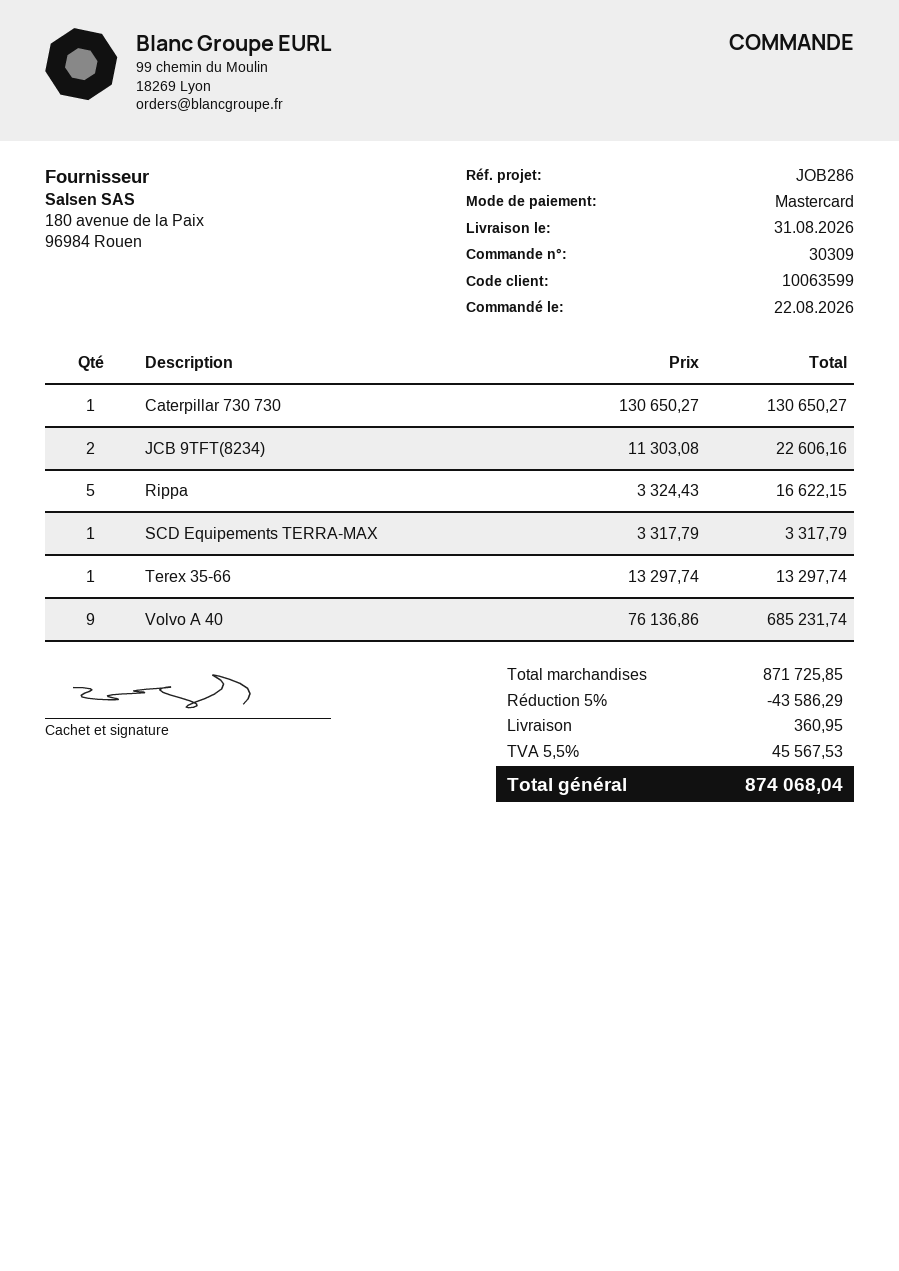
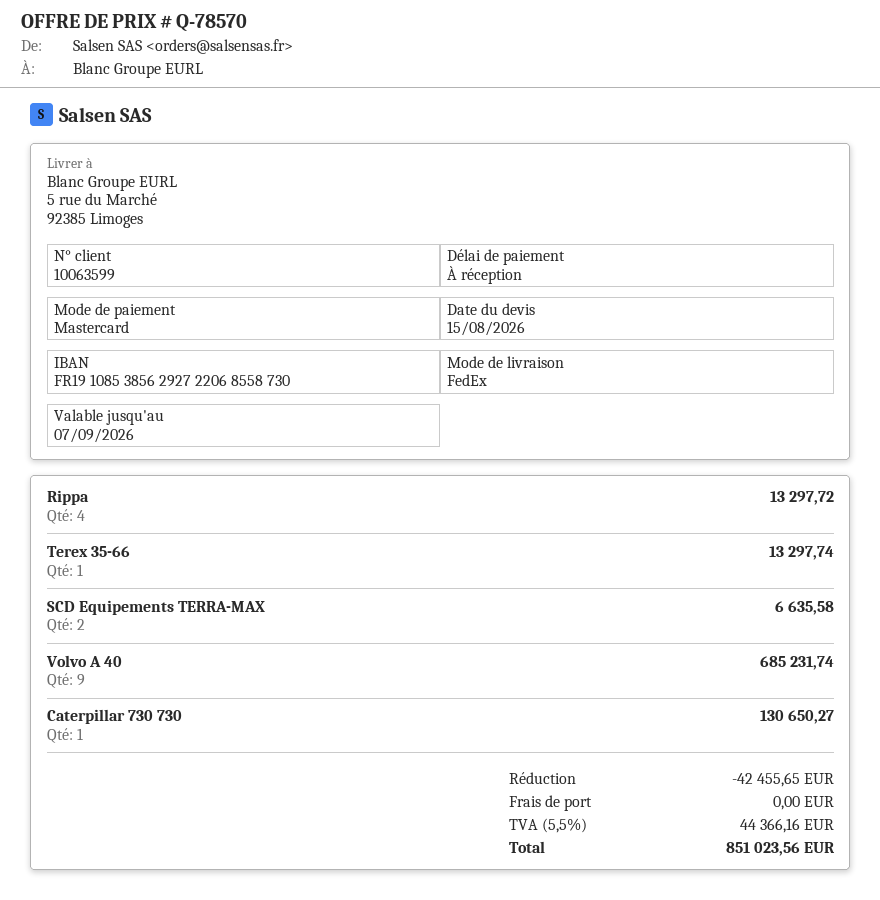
JCB 9TFT(8234): 2 for 22606.16 -> none
Rippa: 5 for 16622.15 -> 4 for 13297.72
SCD Equipements TERRA-MAX: 1 for 3317.79 -> 2 for 6635.58
discount: 43586.29 -> 42455.65
shipping: 360.95 -> 0.00
tax: 5.5% = 45567.53 -> 5.5% = 44366.16
total: 874068.04 -> 851023.56

